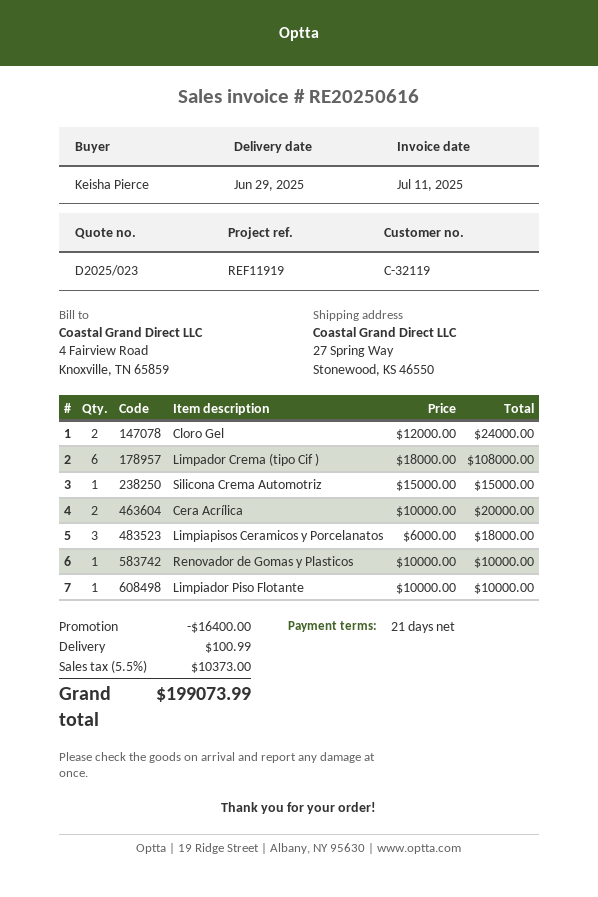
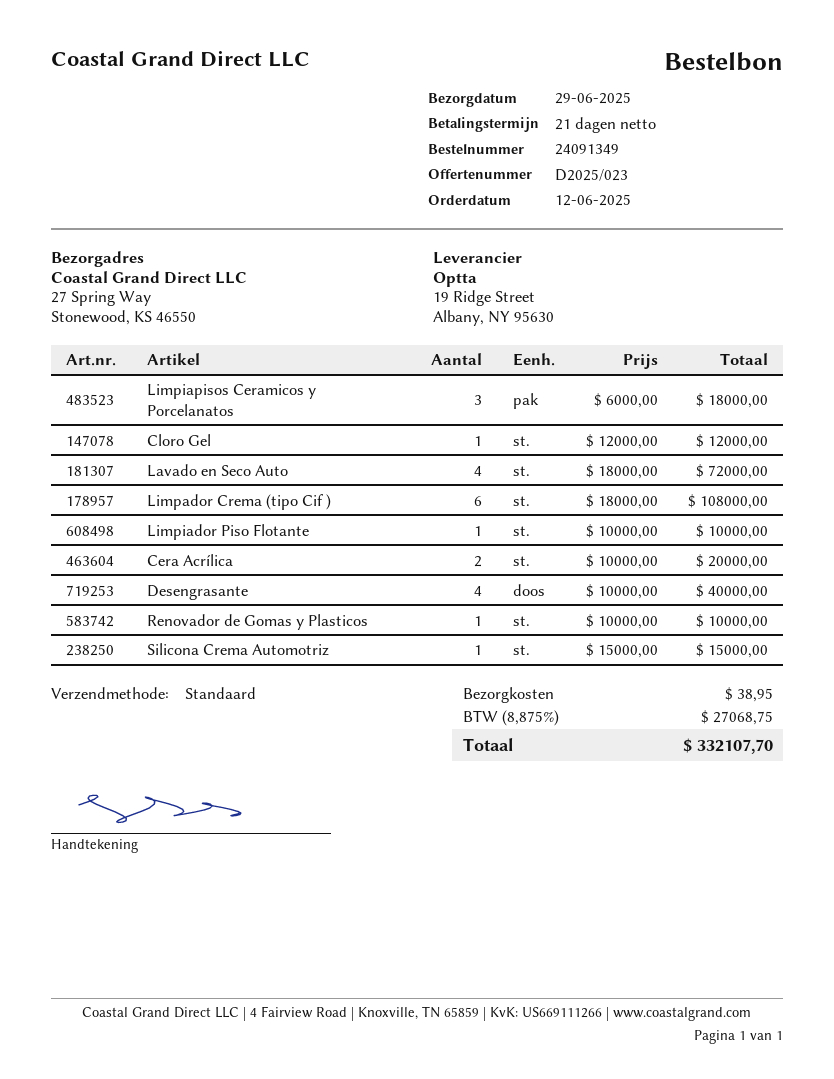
Cloro Gel: 2 x 12000.00 = 24000.00 -> 1 x 12000.00 = 12000.00
Lavado en Seco Auto: none -> 4 x 18000.00 = 72000.00
Desengrasante: none -> 4 x 10000.00 = 40000.00
discount: 16400.00 -> none
shipping: 100.99 -> 38.95
tax: 5.5% = 10373.00 -> 8.875% = 27068.75
total: 199073.99 -> 332107.70

